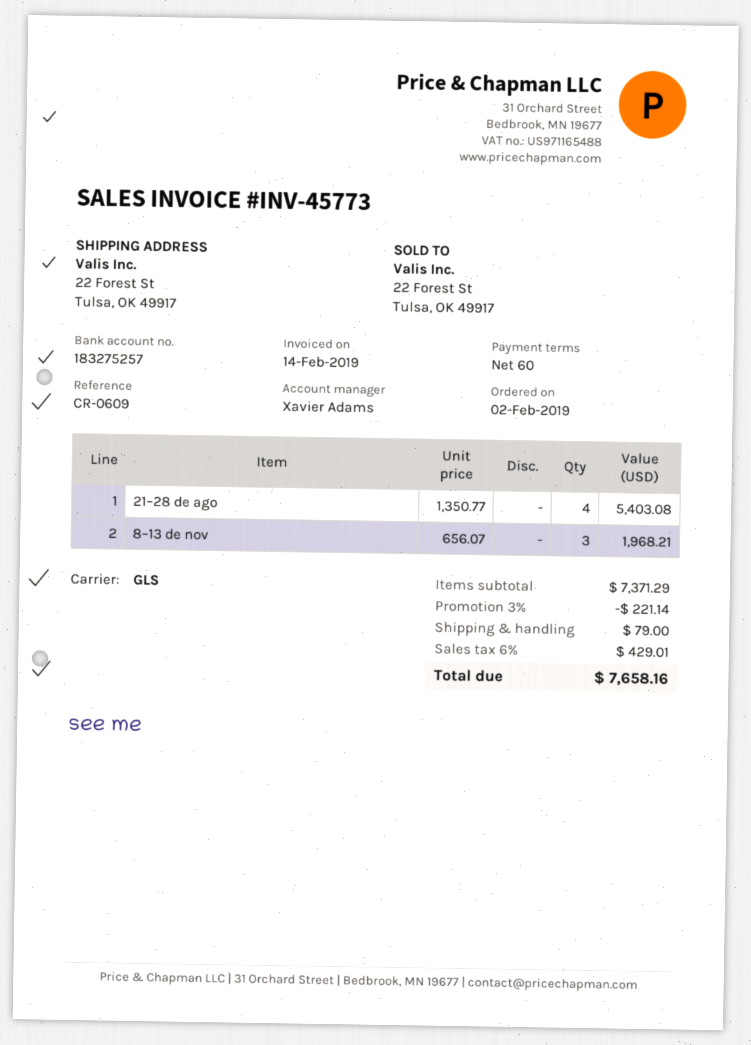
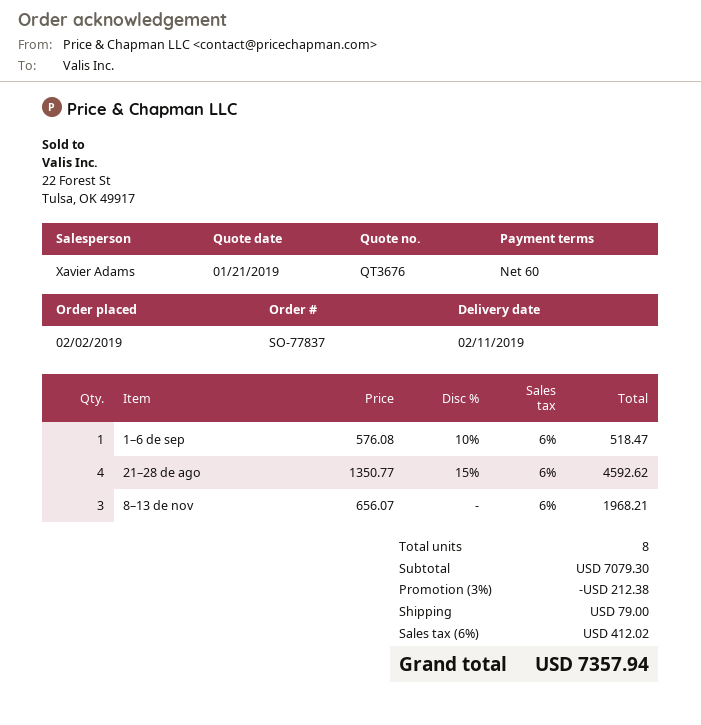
21–28 de ago: 4 x 1350.77 = 5403.08 -> 4 x 1350.77 - 15% = 4592.62
1–6 de sep: none -> 1 x 576.08 - 10% = 518.47
subtotal: 7371.29 -> 7079.30
discount: 3% = 221.14 -> 3% = 212.38
tax: 6% = 429.01 -> 6% = 412.02
total: 7658.16 -> 7357.94

